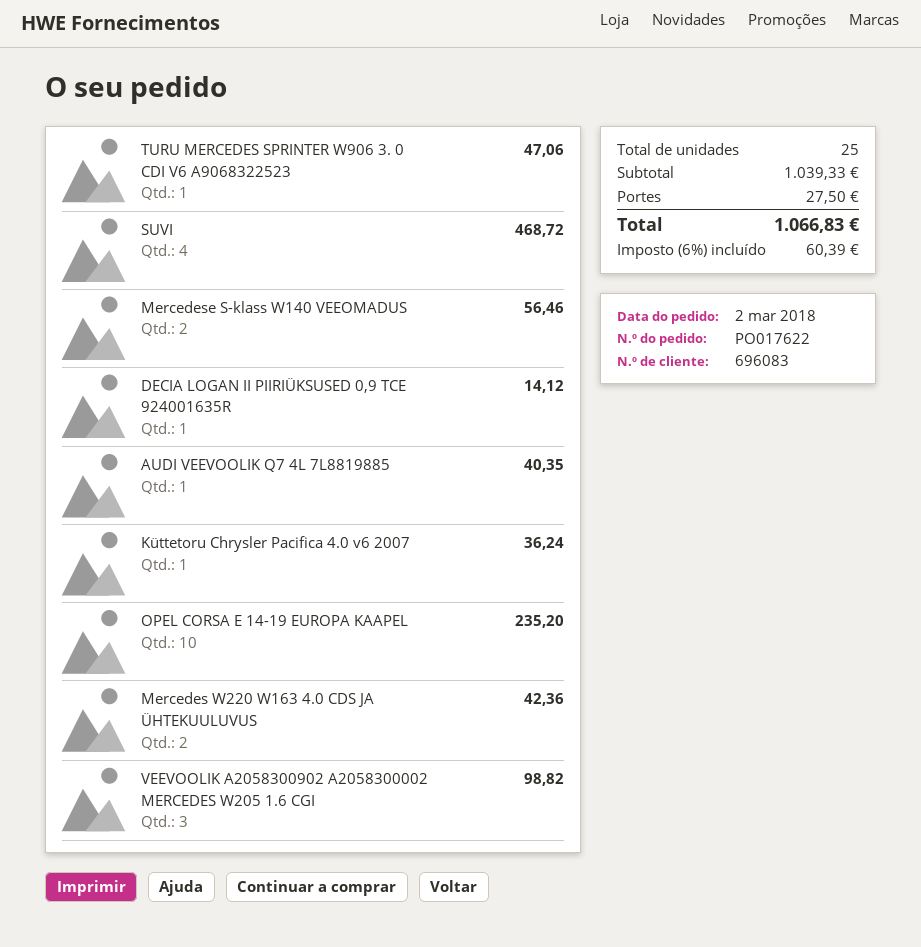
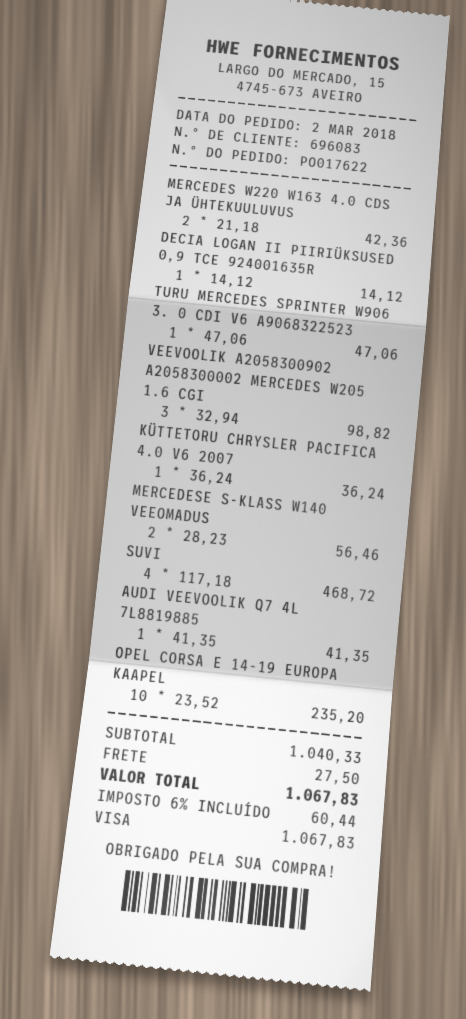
AUDI VEEVOOLIK Q7 4L 7L8819885: 1 for 40.35 -> 1 for 41.35
subtotal: 1039.33 -> 1040.33
tax: 6% = 60.39 -> 6% = 60.44
total: 1066.83 -> 1067.83

